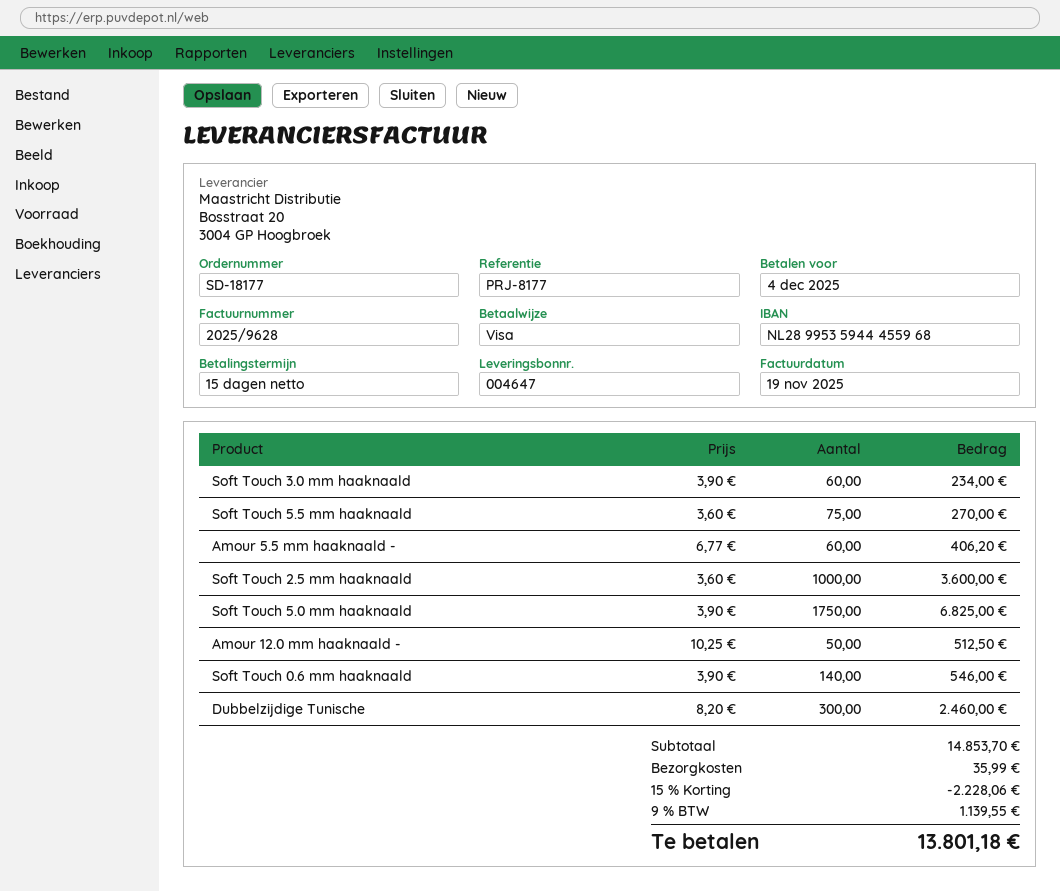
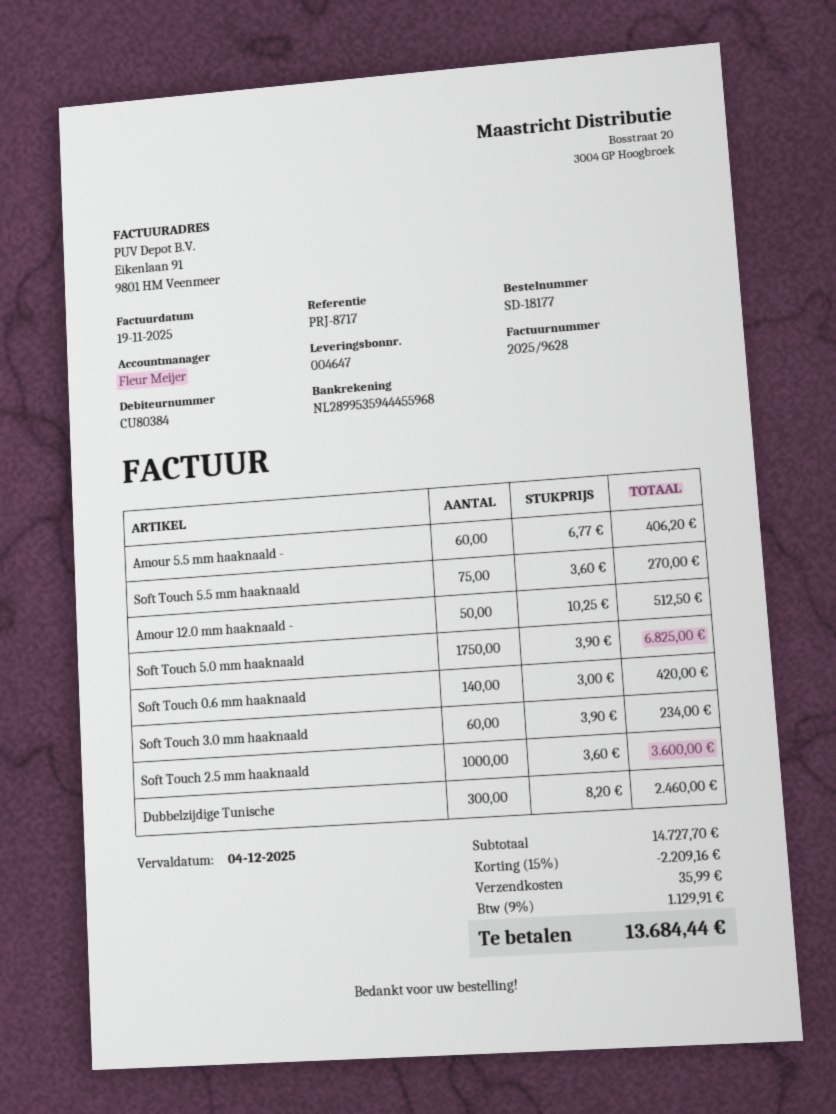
reference: PRJ-8177 -> PRJ-8717
Soft Touch 0.6 mm haaknaald: 140 x 3.90 = 546.00 -> 140 x 3.00 = 420.00
subtotal: 14853.70 -> 14727.70
discount: 15% = 2228.06 -> 15% = 2209.16
tax: 9% = 1139.55 -> 9% = 1129.91
total: 13801.18 -> 13684.44

